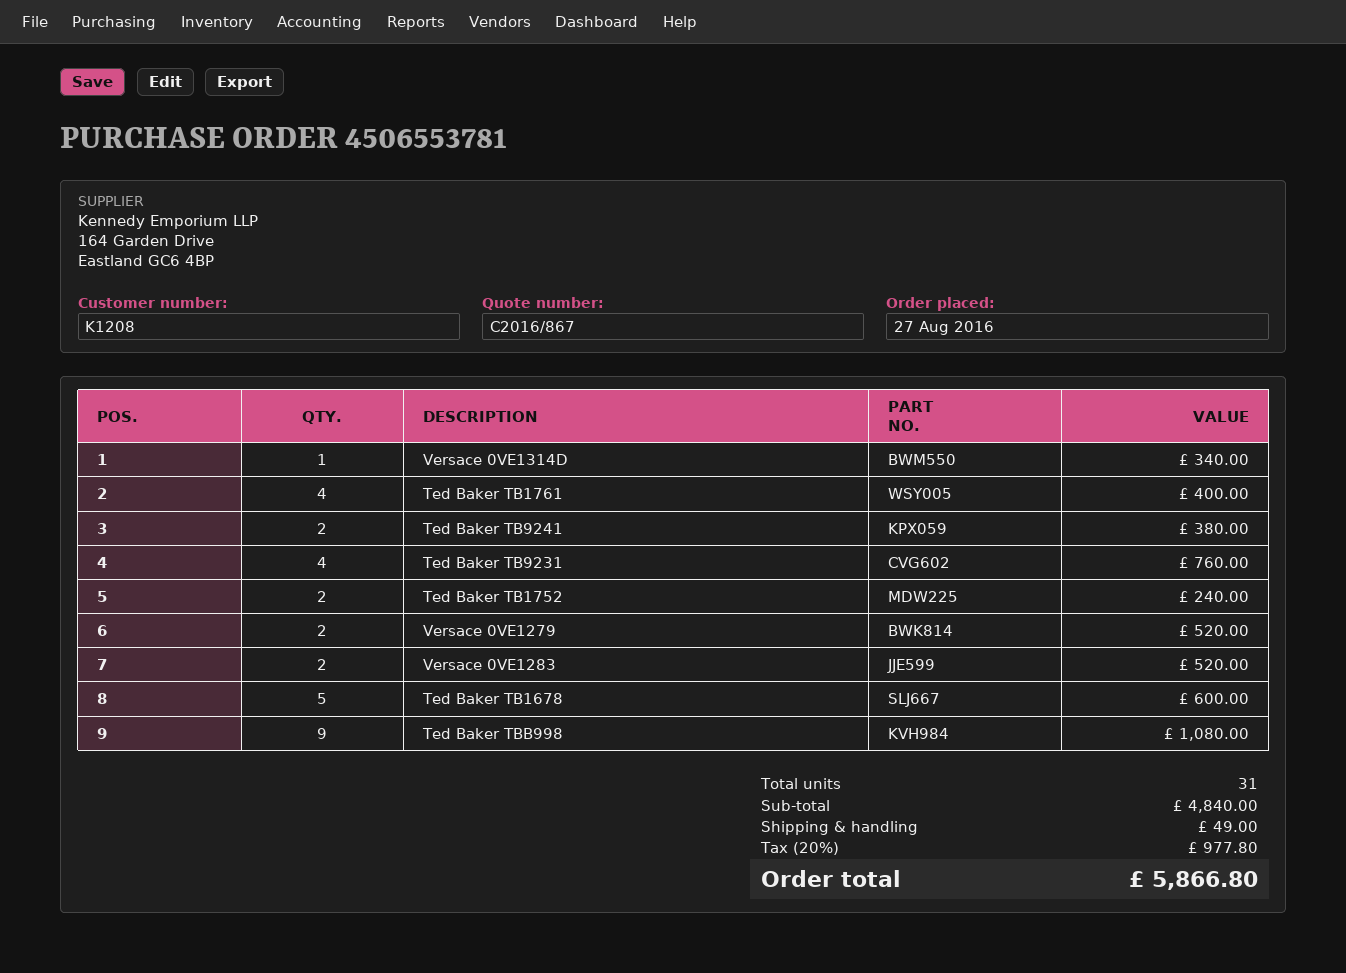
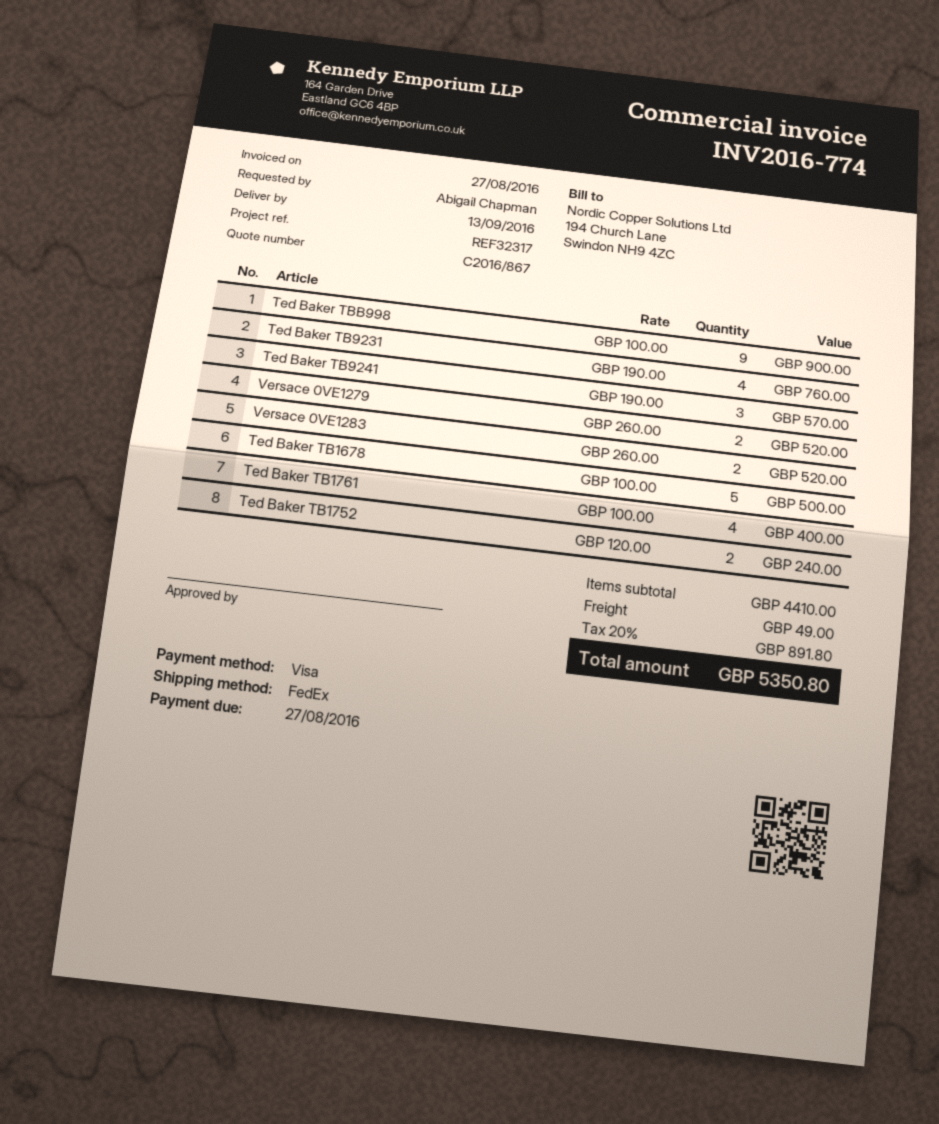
Versace 0VE1314D: 1 for 340.00 -> none
Ted Baker TB9241: 2 for 380.00 -> 3 for 570.00
Ted Baker TB1678: 5 for 600.00 -> 5 for 500.00
Ted Baker TBB998: 9 for 1080.00 -> 9 for 900.00
subtotal: 4840.00 -> 4410.00
tax: 20% = 977.80 -> 20% = 891.80
total: 5866.80 -> 5350.80

